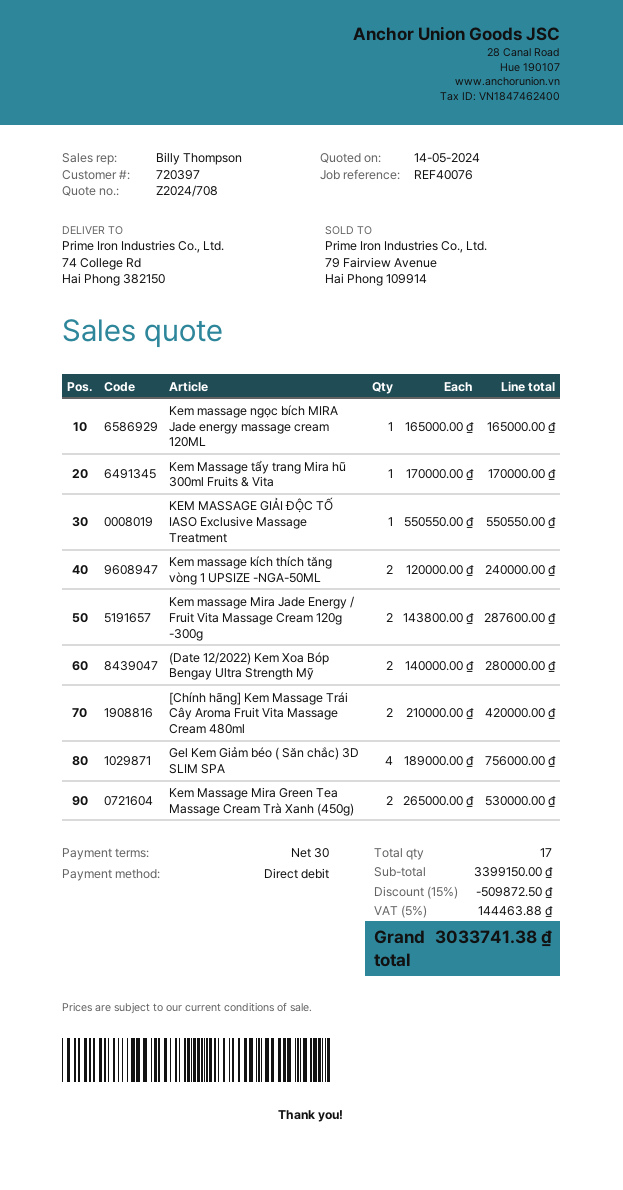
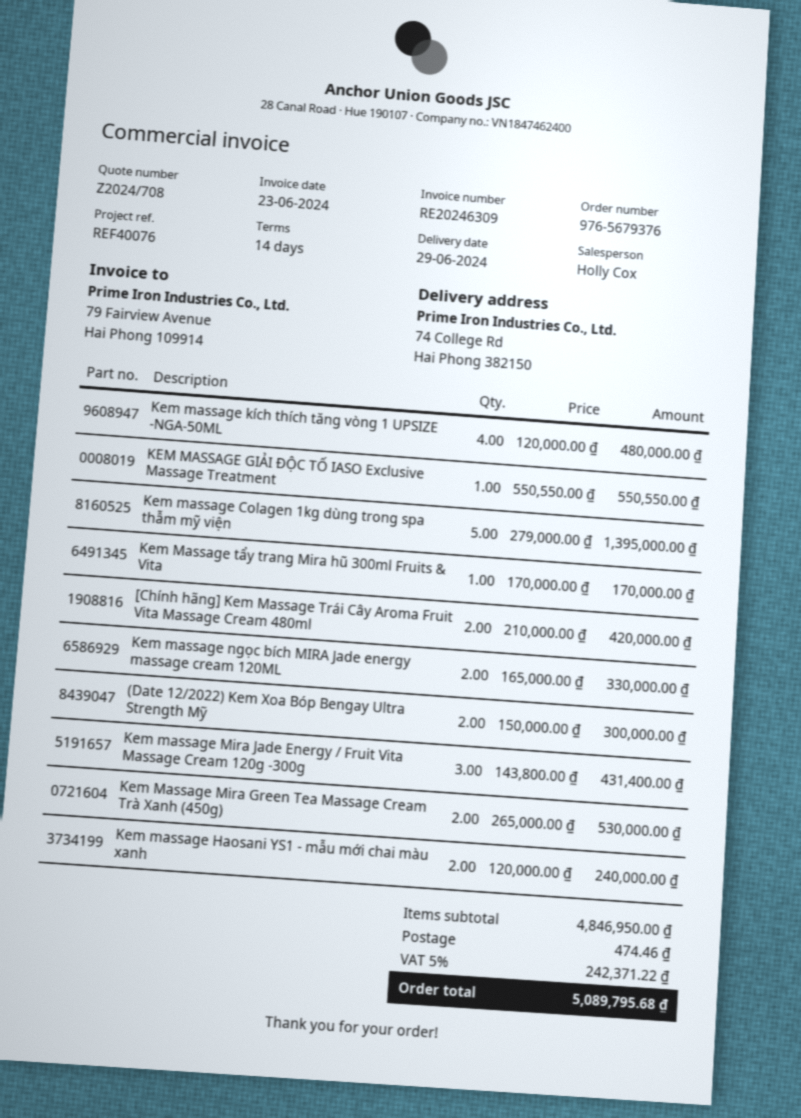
payment terms: 30 days -> 14 days
sales rep: Billy Thompson -> Holly Cox
Kem massage ngọc bích MIRA Jade energy massage cream 120ML: 1 x 165000.00 = 165000.00 -> 2 x 165000.00 = 330000.00
Kem massage kích thích tăng vòng 1 UPSIZE -NGA-50ML: 2 x 120000.00 = 240000.00 -> 4 x 120000.00 = 480000.00
Kem massage Mira Jade Energy / Fruit Vita Massage Cream 120g -300g: 2 x 143800.00 = 287600.00 -> 3 x 143800.00 = 431400.00
(Date 12/2022) Kem Xoa Bóp Bengay Ultra Strength Mỹ: 2 x 140000.00 = 280000.00 -> 2 x 150000.00 = 300000.00
Gel Kem Giảm béo ( Săn chắc) 3D SLIM SPA: 4 x 189000.00 = 756000.00 -> none
Kem massage Colagen 1kg dùng trong spa thẫm mỹ viện: none -> 5 x 279000.00 = 1395000.00
Kem massage Haosani YS1 - mẫu mới chai màu xanh: none -> 2 x 120000.00 = 240000.00
subtotal: 3399150.00 -> 4846950.00
discount: 15% = 509872.50 -> none
shipping: none -> 474.46
tax: 5% = 144463.88 -> 5% = 242371.22
total: 3033741.38 -> 5089795.68

